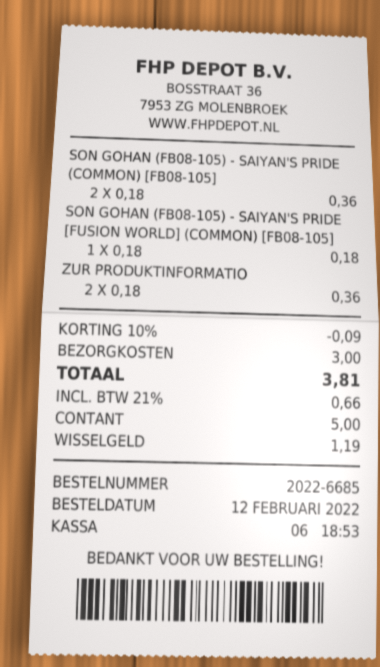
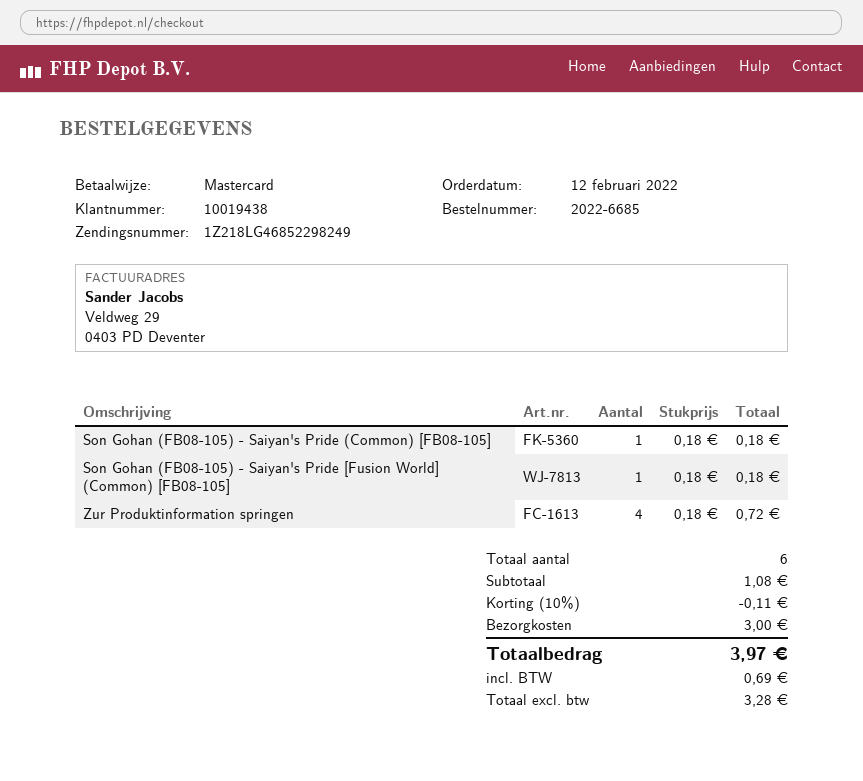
payment method: cash -> Mastercard
SON GOHAN (FB08-105) - SAIYAN'S PRIDE (COMMON) [FB08-105]: 2 x 0.18 = 0.36 -> 1 x 0.18 = 0.18
ZUR PRODUKTINFORMATIO: 2 x 0.18 = 0.36 -> 4 x 0.18 = 0.72
discount: 10% = 0.09 -> 10% = 0.11
tax: 0.66 -> 0.69
total: 3.81 -> 3.97

